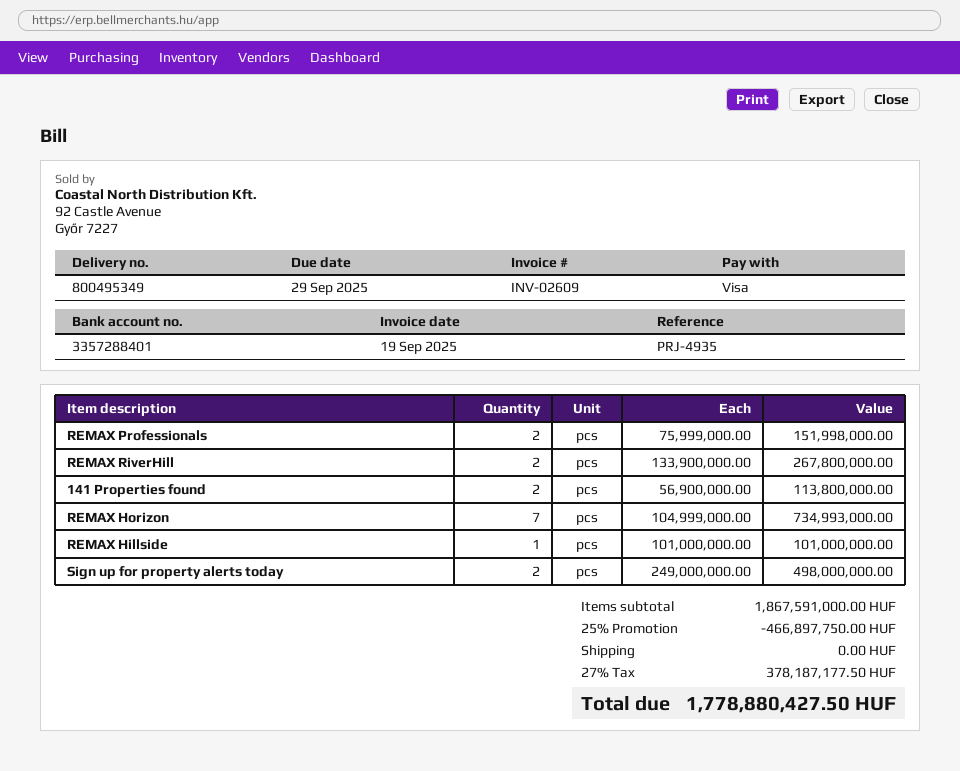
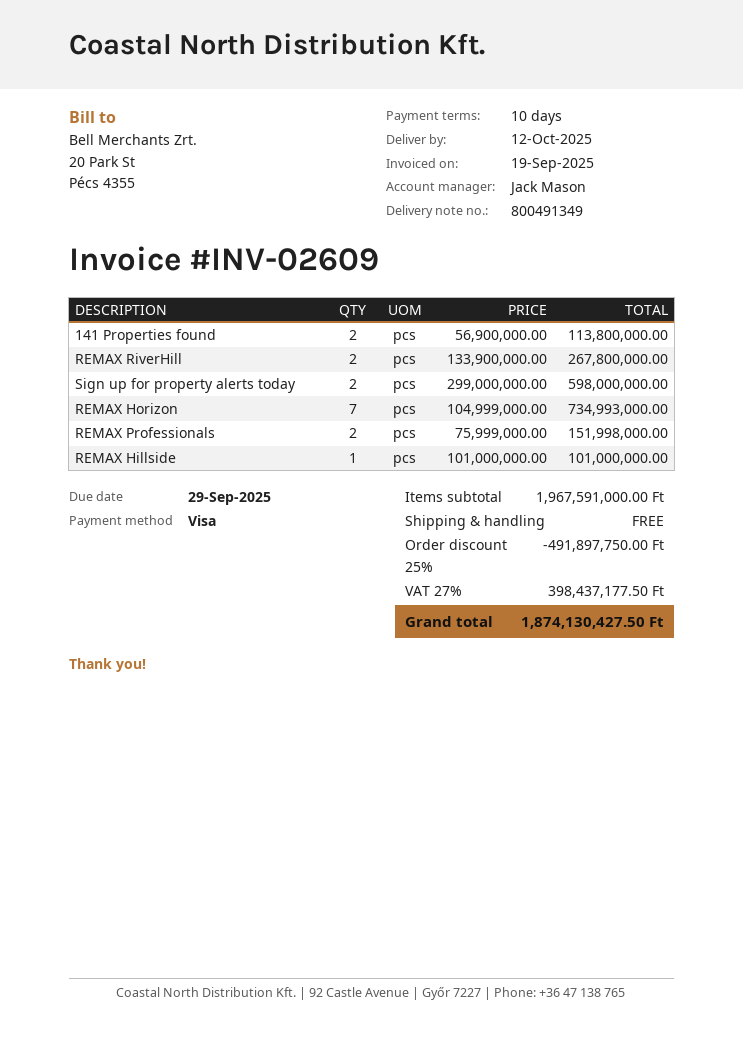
delivery note number: 800495349 -> 800491349
Sign up for property alerts today: 2 x 249000000.00 = 498000000.00 -> 2 x 299000000.00 = 598000000.00
subtotal: 1867591000.00 -> 1967591000.00
discount: 25% = 466897750.00 -> 25% = 491897750.00
tax: 27% = 378187177.50 -> 27% = 398437177.50
total: 1778880427.50 -> 1874130427.50

